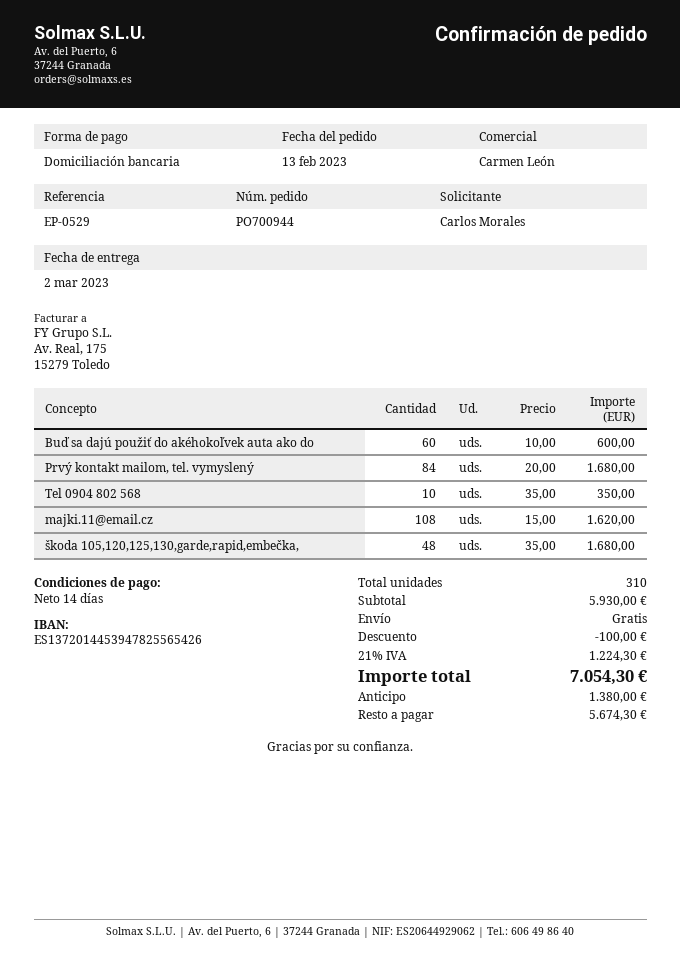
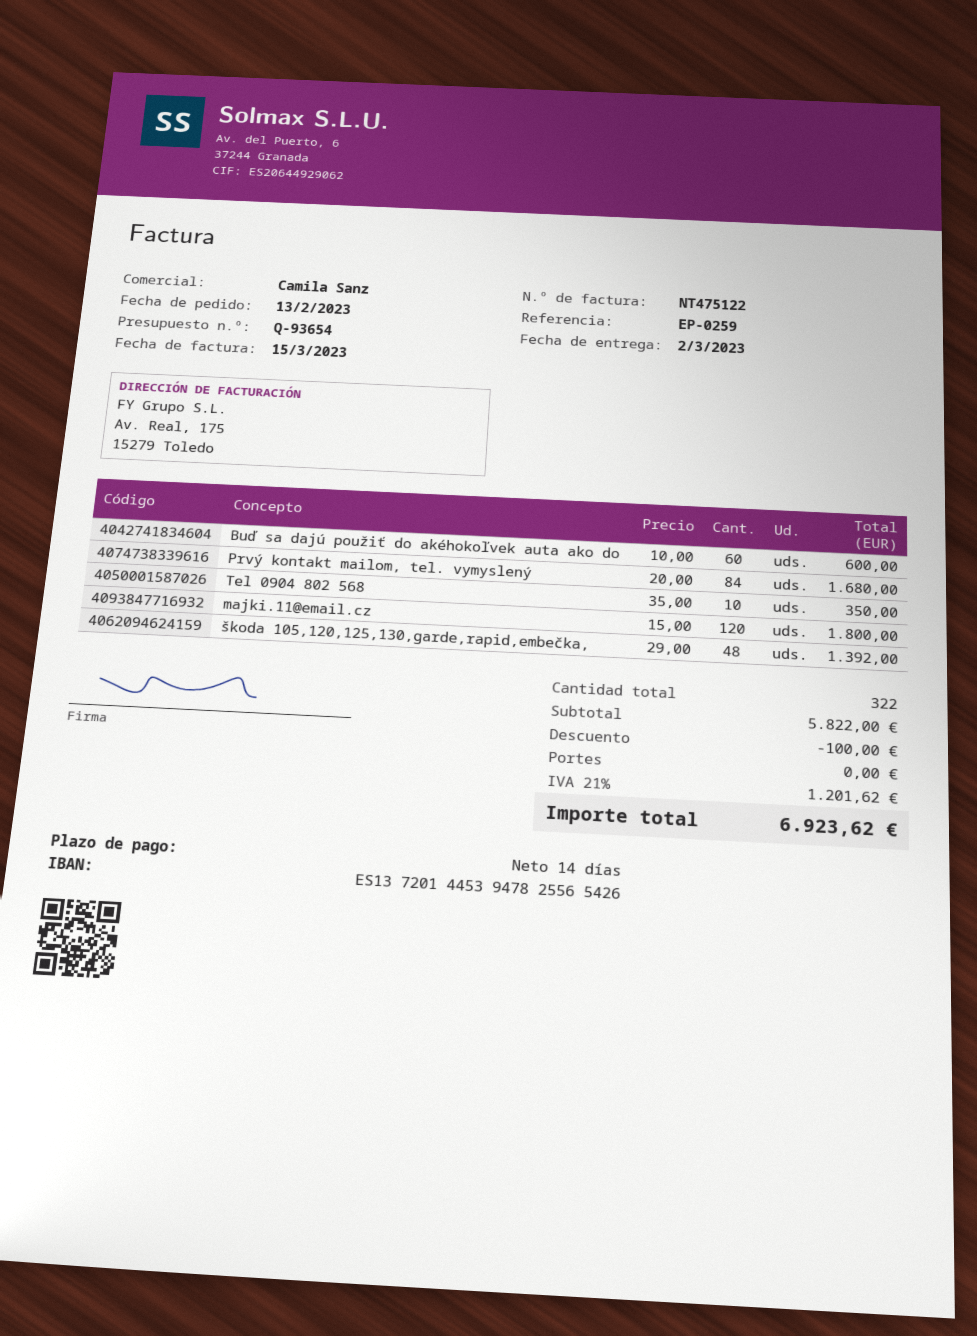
reference: EP-0529 -> EP-0259
sales rep: Carmen León -> Camila Sanz
majki.11@email.cz: 108 x 15.00 = 1620.00 -> 120 x 15.00 = 1800.00
škoda 105,120,125,130,garde,rapid,embečka,: 48 x 35.00 = 1680.00 -> 48 x 29.00 = 1392.00
total quantity: 310 -> 322
subtotal: 5930.00 -> 5822.00
tax: 21% = 1224.30 -> 21% = 1201.62
total: 7054.30 -> 6923.62

